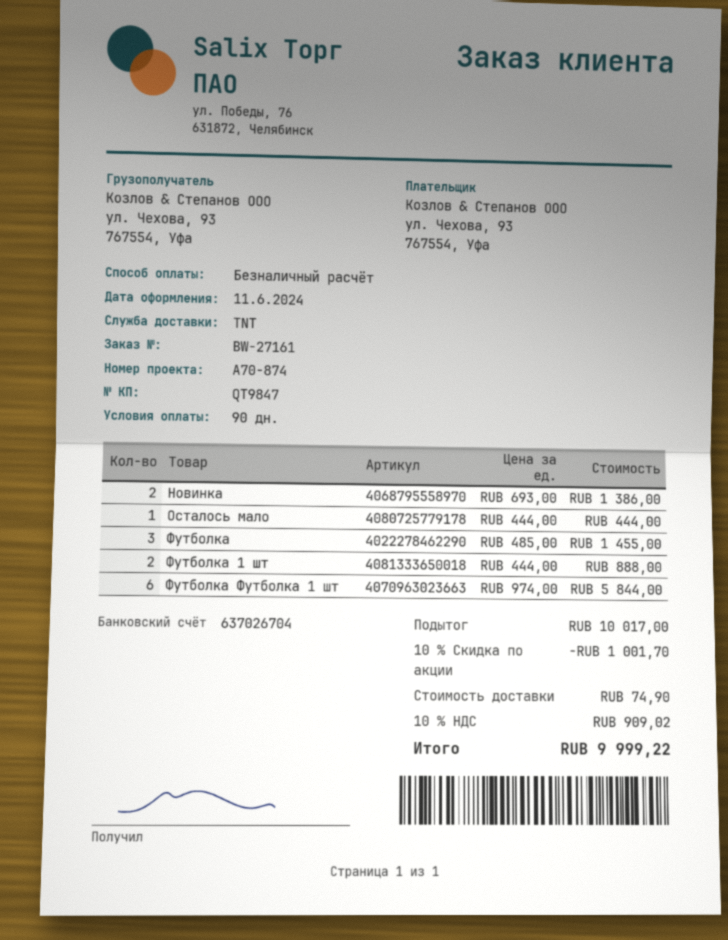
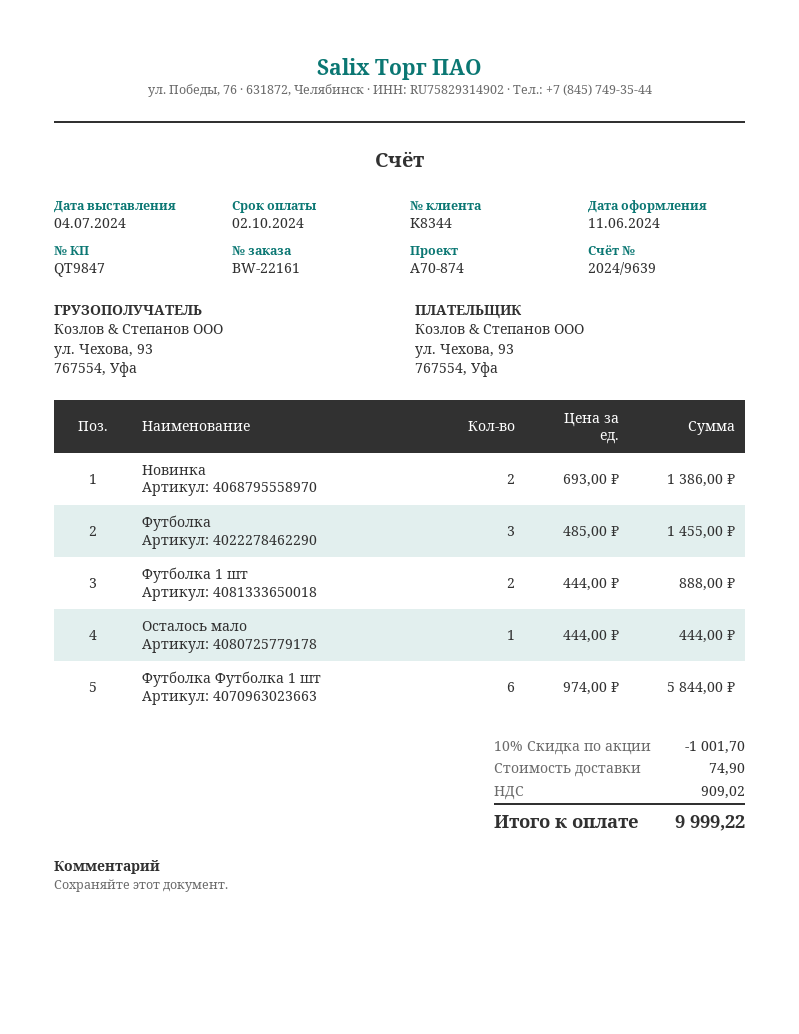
order number: BW-27161 -> BW-22161

